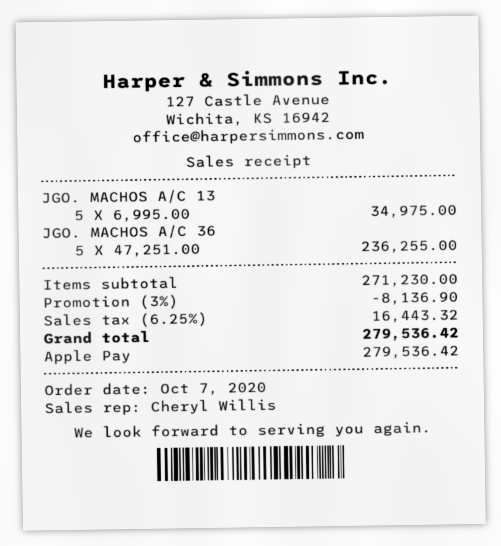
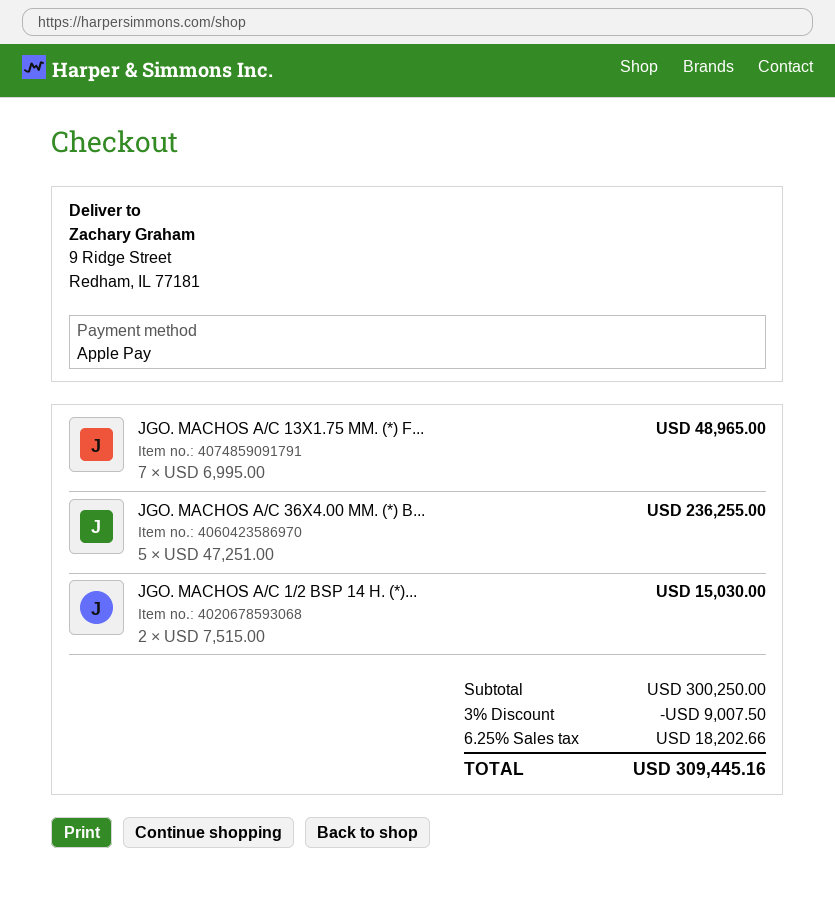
JGO. MACHOS A/C 13: 5 x 6995.00 = 34975.00 -> 7 x 6995.00 = 48965.00
JGO. MACHOS A/C 1/2 BSP 14 H. (*)...: none -> 2 x 7515.00 = 15030.00
subtotal: 271230.00 -> 300250.00
discount: 3% = 8136.90 -> 3% = 9007.50
tax: 6.25% = 16443.32 -> 6.25% = 18202.66
total: 279536.42 -> 309445.16

